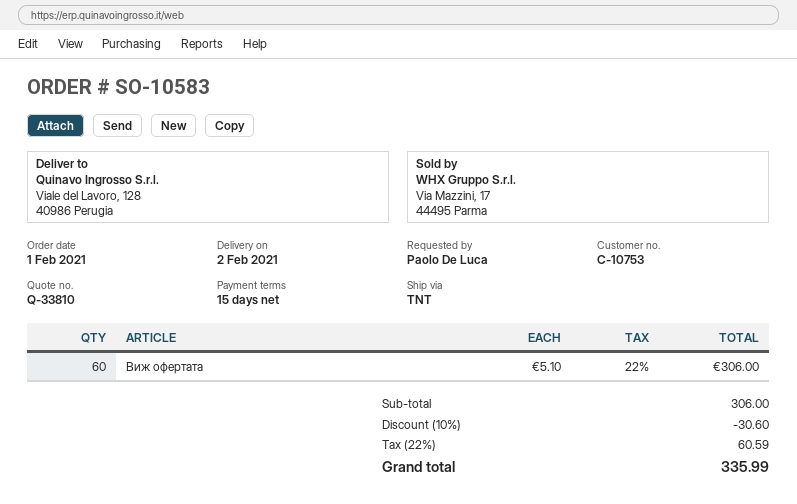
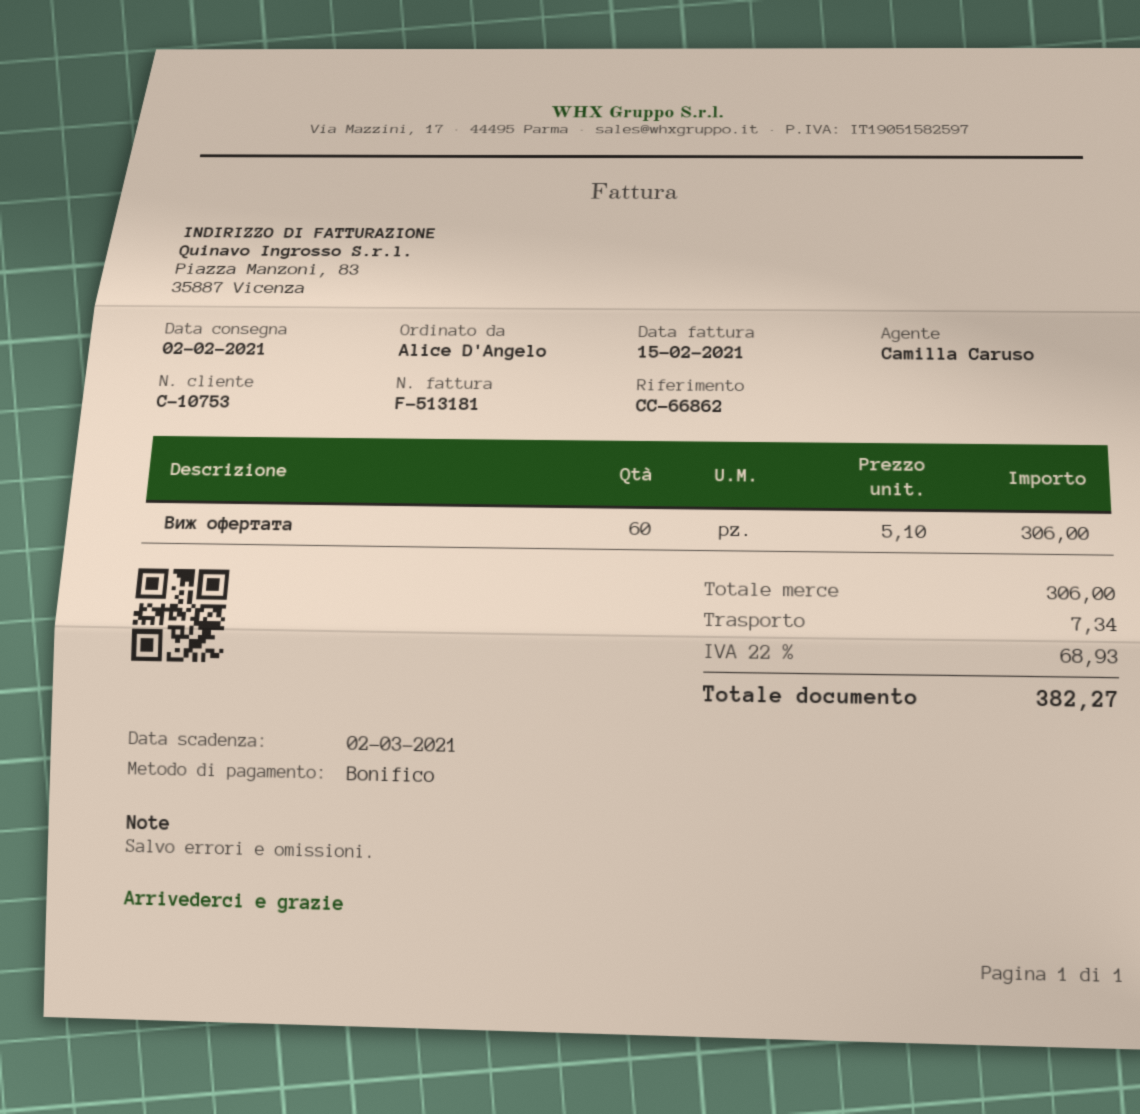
ordered by: Paolo De Luca -> Alice D'Angelo
discount: 10% = 30.60 -> none
shipping: none -> 7.34
tax: 22% = 60.59 -> 22% = 68.93
total: 335.99 -> 382.27

